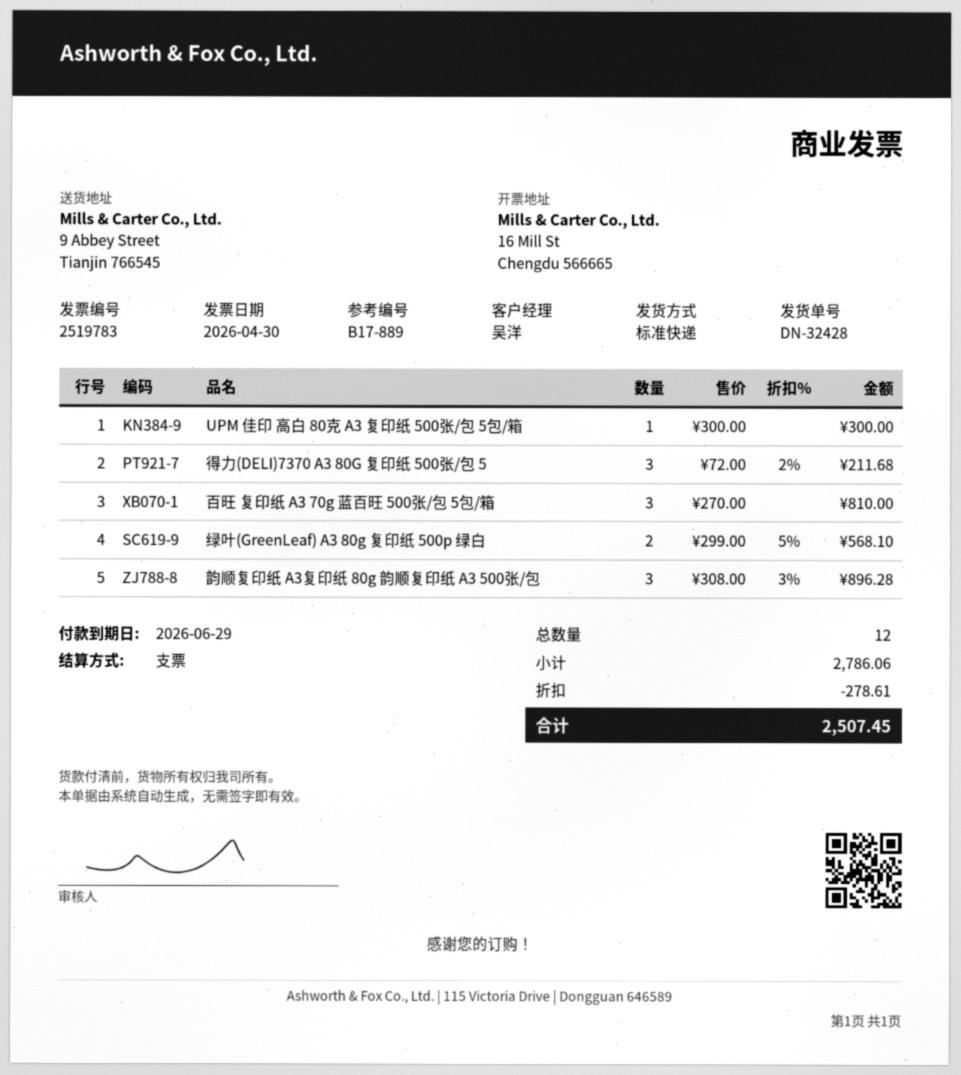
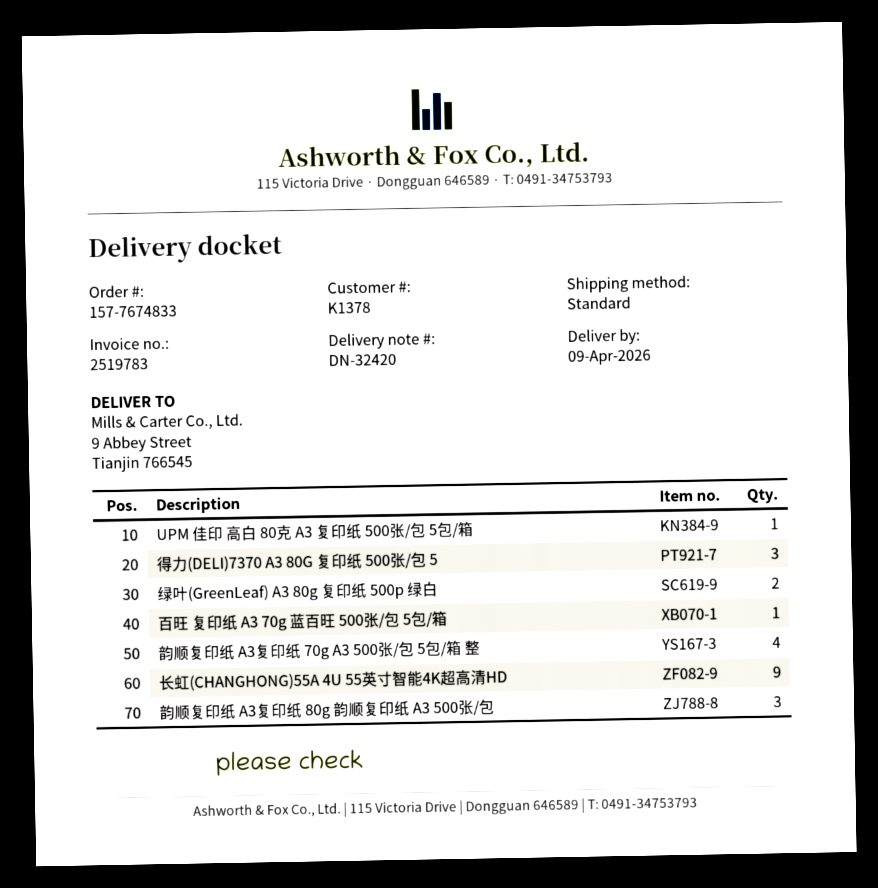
delivery note number: DN-32428 -> DN-32420
百旺 复印纸 A3 70g 蓝百旺 500张/包 5包/箱: 3 -> 1
韵顺复印纸 A3复印纸 70g A3 500张/包 5包/箱 整: none -> 4
长虹(CHANGHONG)55A 4U 55英寸智能4K超高清HD: none -> 9

